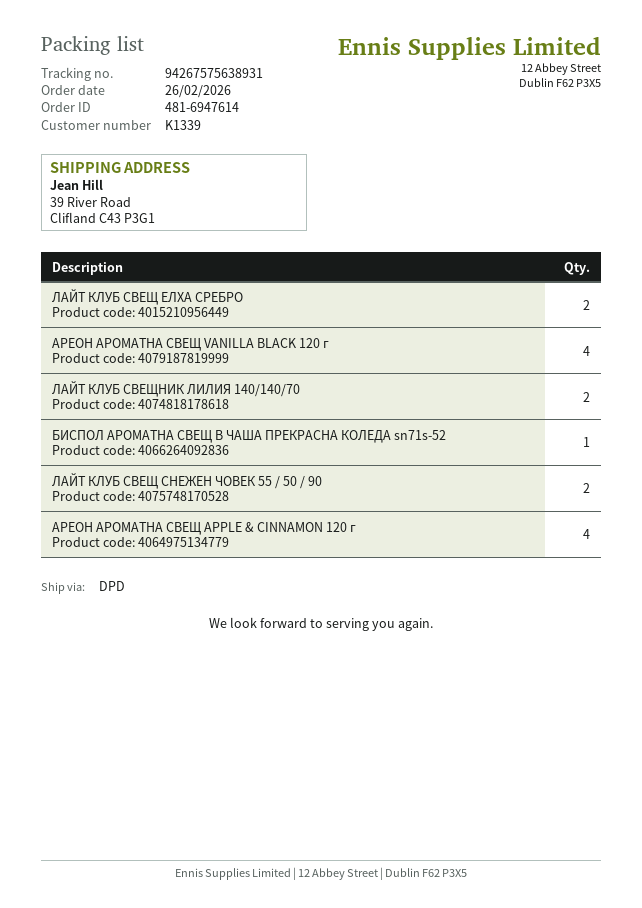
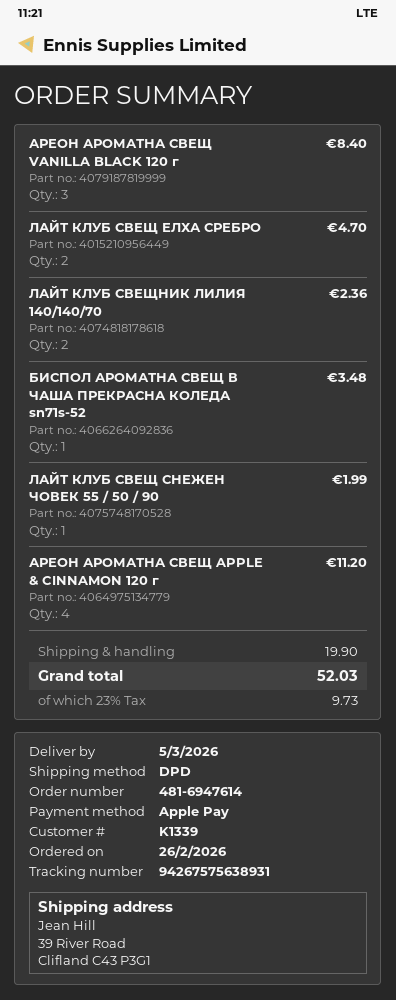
АРЕОН АРОМАТНА СВЕЩ VANILLA BLACK 120 г: 4 -> 3
ЛАЙТ КЛУБ СВЕЩ СНЕЖЕН ЧОВЕК 55 / 50 / 90: 2 -> 1

